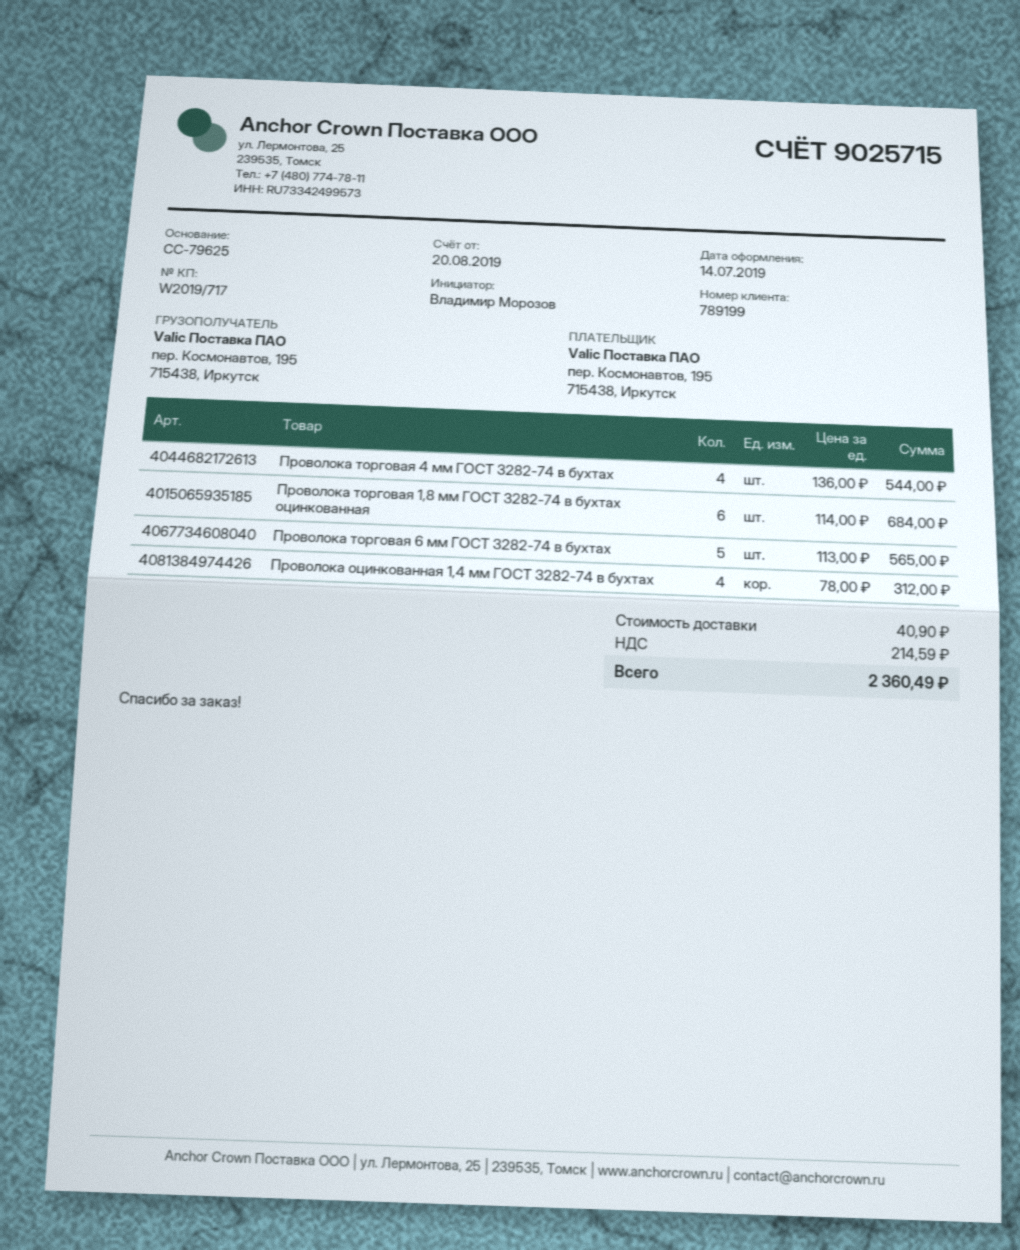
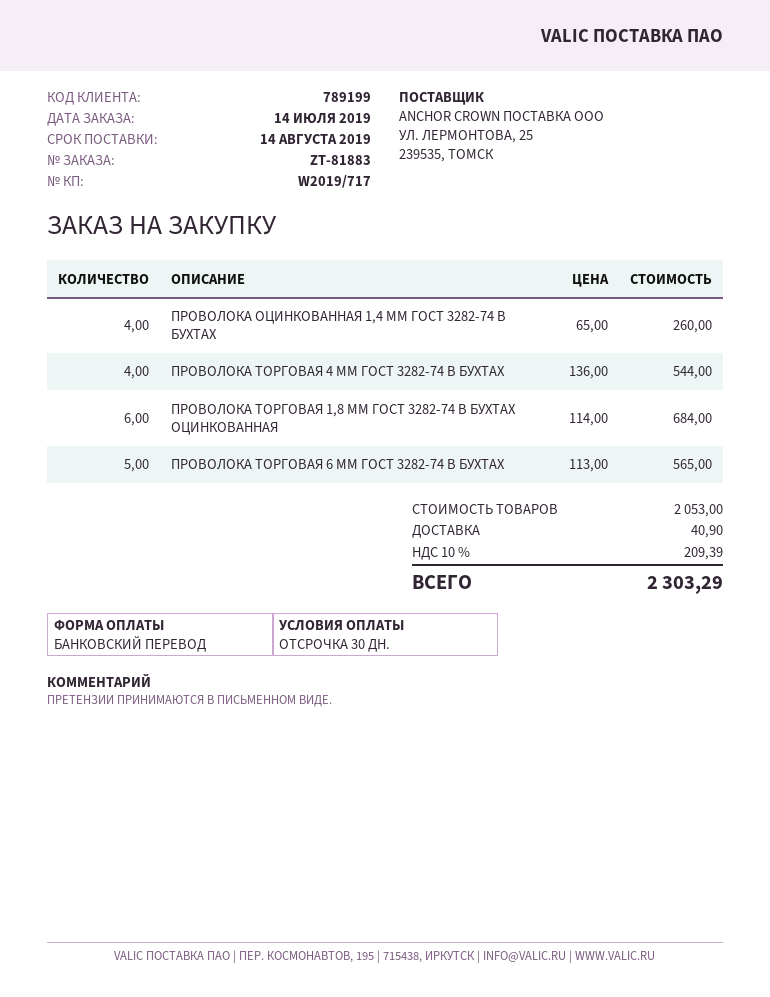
Проволока оцинкованная 1,4 мм ГОСТ 3282-74 в бухтах: 4 x 78.00 = 312.00 -> 4 x 65.00 = 260.00
tax: 214.59 -> 209.39
total: 2360.49 -> 2303.29

